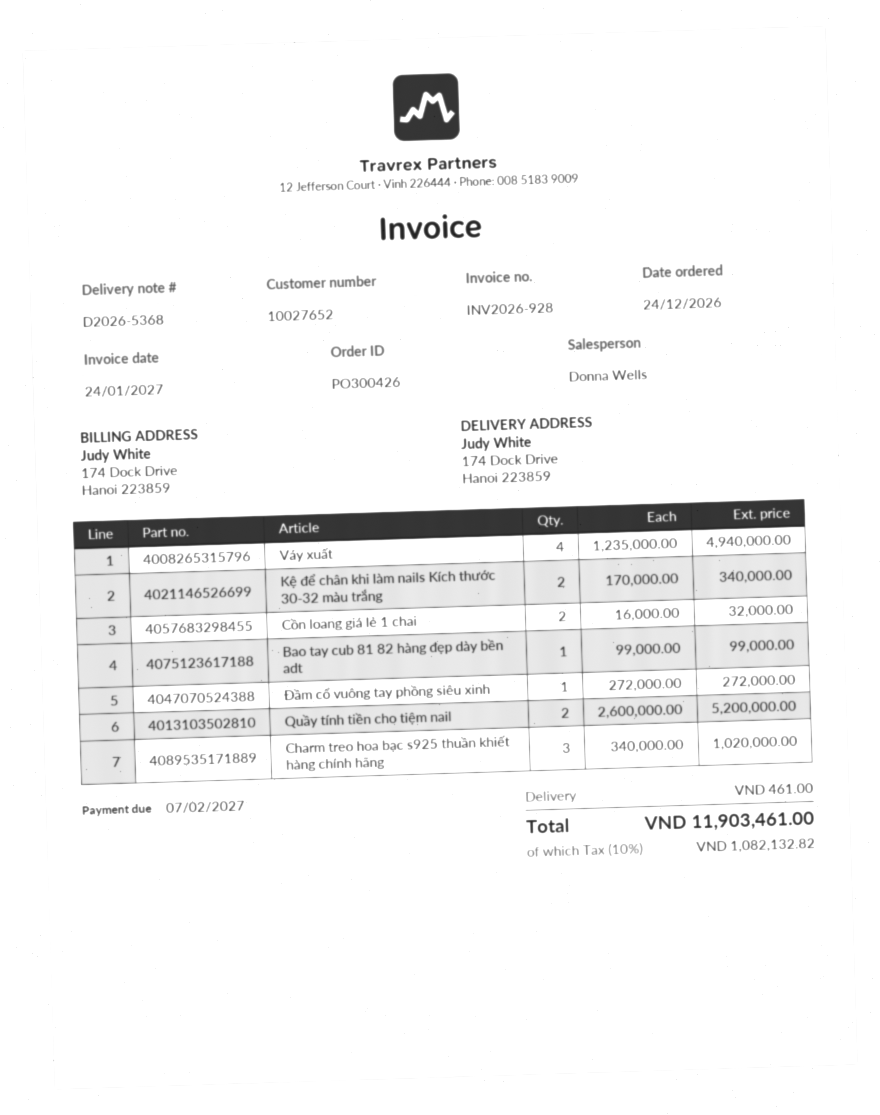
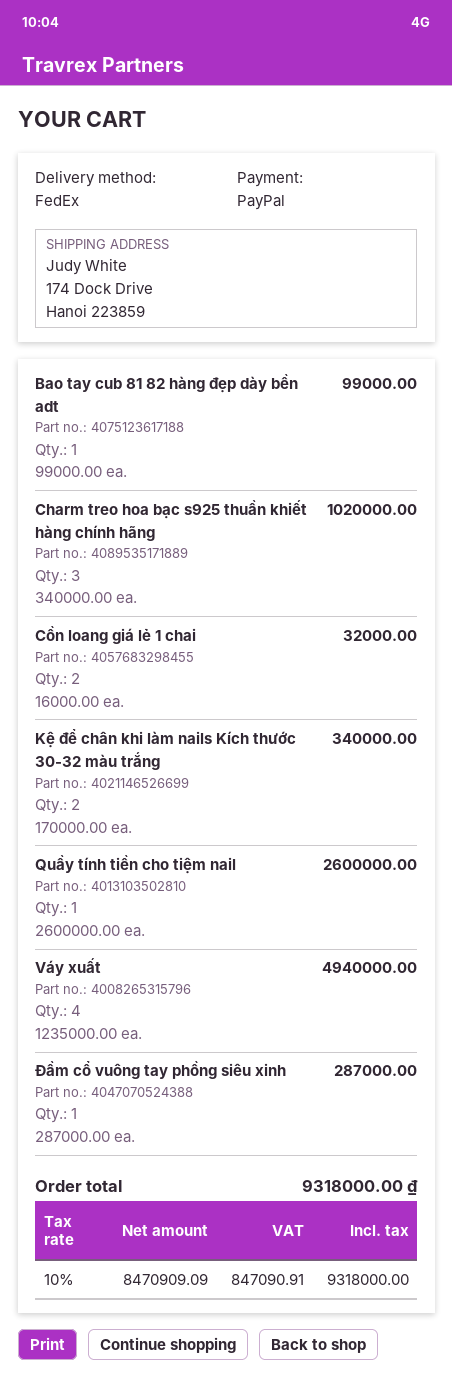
Đầm cổ vuông tay phồng siêu xinh: 1 x 272000.00 = 272000.00 -> 1 x 287000.00 = 287000.00
Quầy tính tiền cho tiệm nail: 2 x 2600000.00 = 5200000.00 -> 1 x 2600000.00 = 2600000.00
shipping: 461.00 -> none
tax: 10% = 1082132.82 -> 10% = 847090.91
total: 11903461.00 -> 9318000.00

